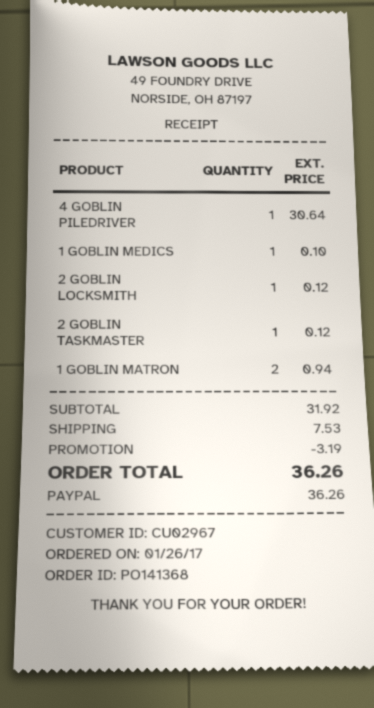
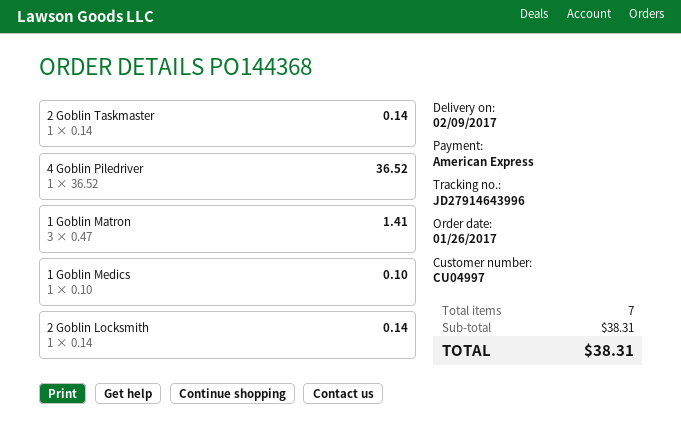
order number: PO141368 -> PO144368
customer number: CU02967 -> CU04997
payment method: PayPal -> American Express
4 GOBLIN PILEDRIVER: 1 for 30.64 -> 1 for 36.52
2 GOBLIN LOCKSMITH: 1 for 0.12 -> 1 for 0.14
2 GOBLIN TASKMASTER: 1 for 0.12 -> 1 for 0.14
1 GOBLIN MATRON: 2 for 0.94 -> 3 for 1.41
subtotal: 31.92 -> 38.31
discount: 3.19 -> none
shipping: 7.53 -> none
total: 36.26 -> 38.31

